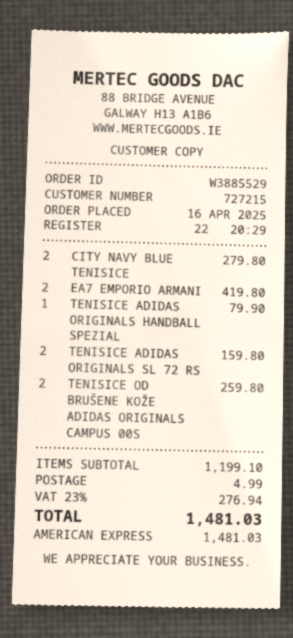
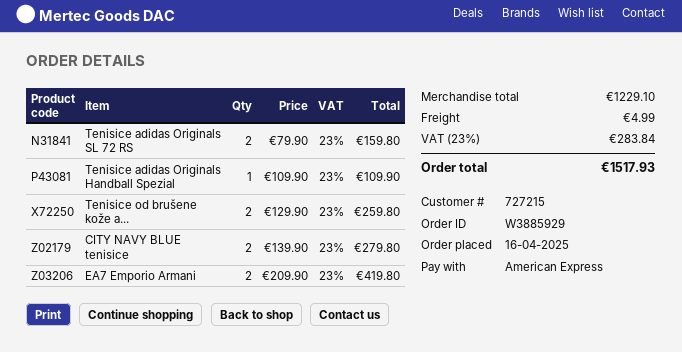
order number: W3885529 -> W3885929
TENISICE ADIDAS ORIGINALS HANDBALL SPEZIAL: 1 for 79.90 -> 1 for 109.90
subtotal: 1199.10 -> 1229.10
tax: 23% = 276.94 -> 23% = 283.84
total: 1481.03 -> 1517.93

